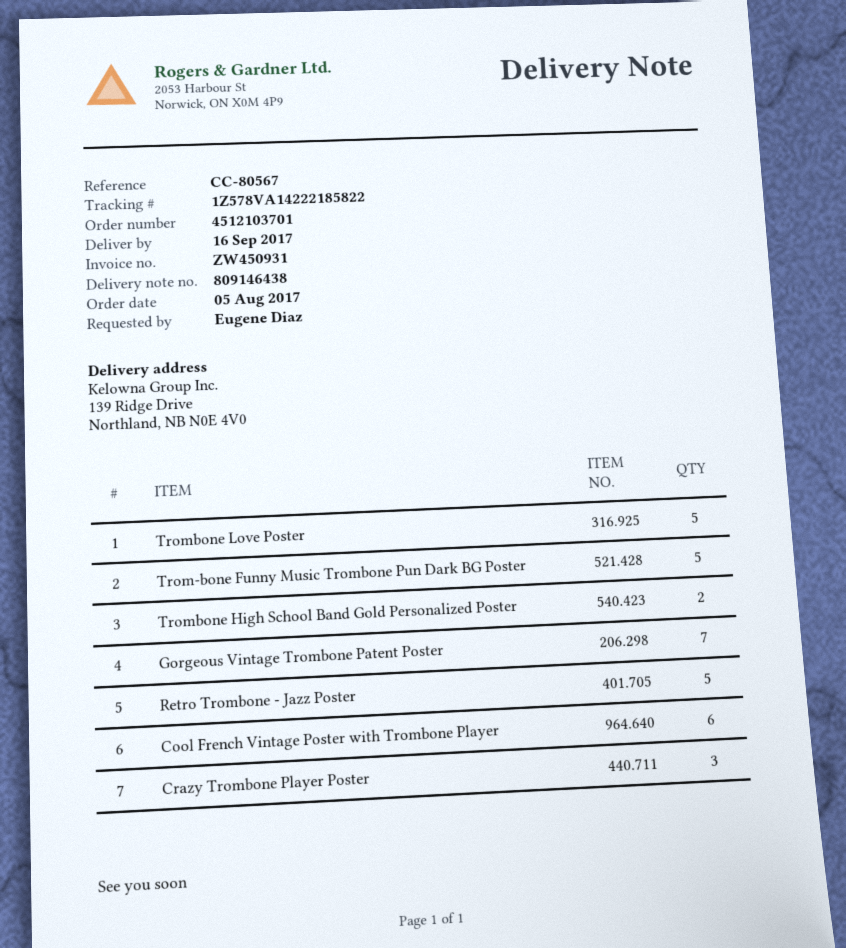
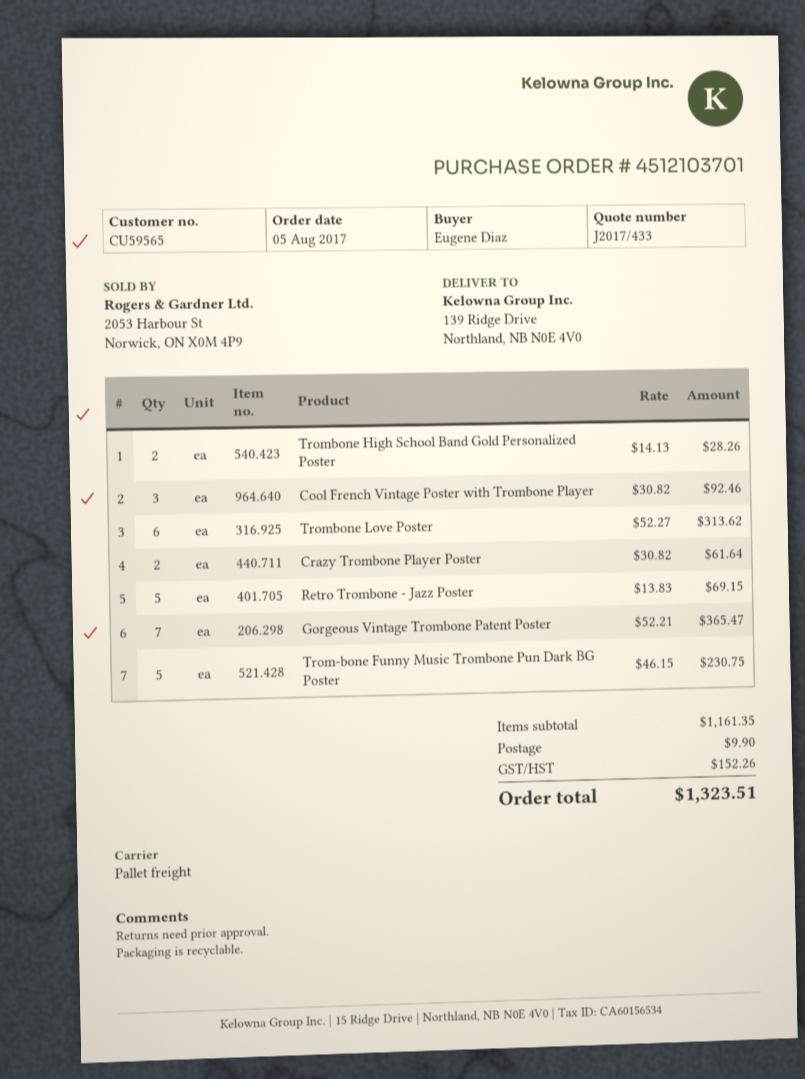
Trombone Love Poster: 5 -> 6
Cool French Vintage Poster with Trombone Player: 6 -> 3
Crazy Trombone Player Poster: 3 -> 2

